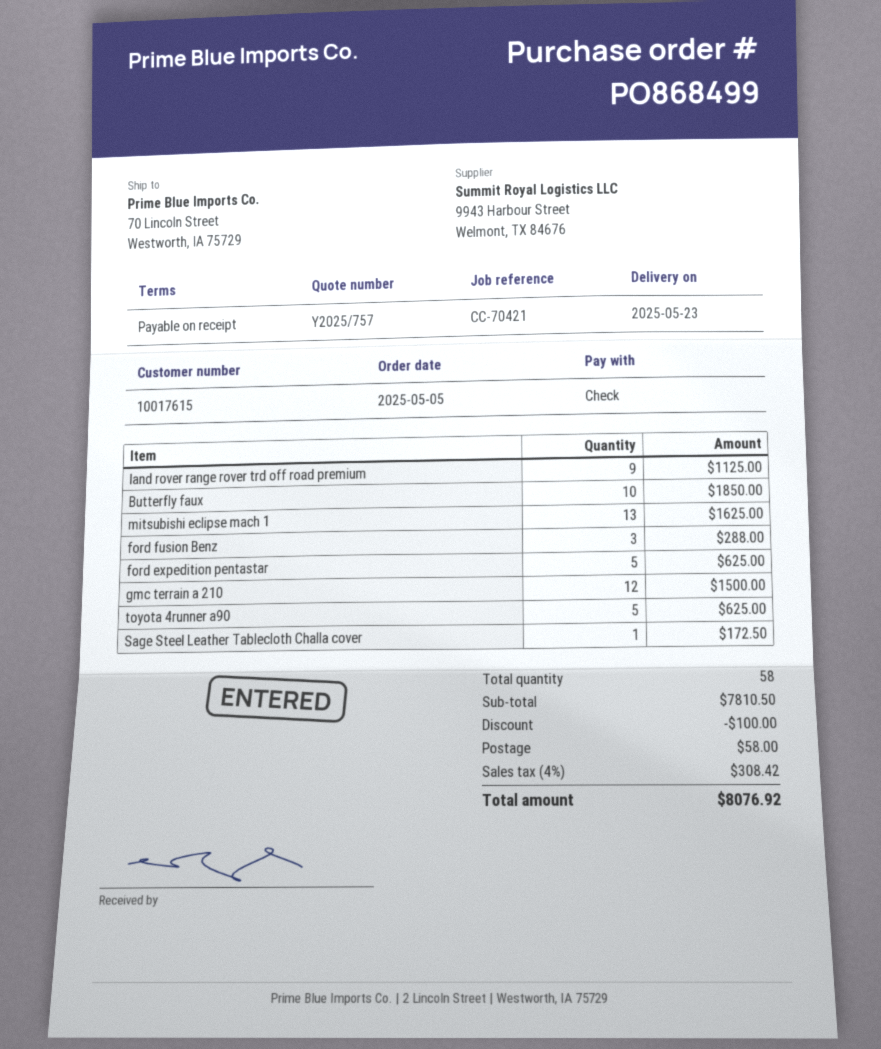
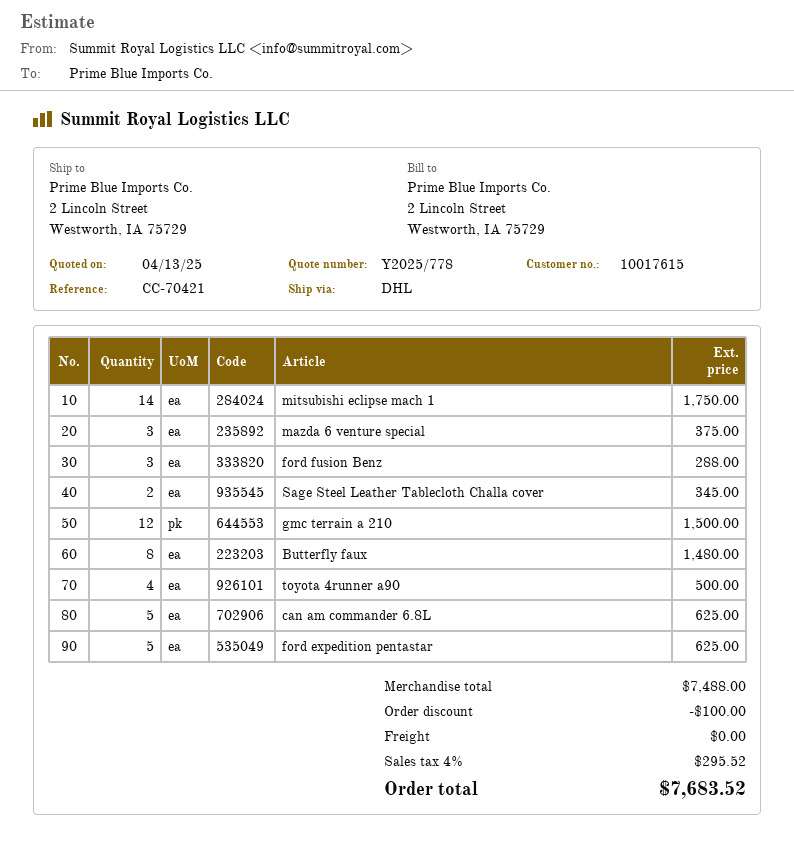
quote number: Y2025/757 -> Y2025/778
ship to: 70 Lincoln Street, Westworth, IA 75729 -> 2 Lincoln Street, Westworth, IA 75729
land rover range rover trd off road premium: 9 for 1125.00 -> none
Butterfly faux: 10 for 1850.00 -> 8 for 1480.00
mitsubishi eclipse mach 1: 13 for 1625.00 -> 14 for 1750.00
toyota 4runner a90: 5 for 625.00 -> 4 for 500.00
Sage Steel Leather Tablecloth Challa cover: 1 for 172.50 -> 2 for 345.00
mazda 6 venture special: none -> 3 for 375.00
can am commander 6.8L: none -> 5 for 625.00
subtotal: 7810.50 -> 7488.00
shipping: 58.00 -> 0.00
tax: 4% = 308.42 -> 4% = 295.52
total: 8076.92 -> 7683.52

